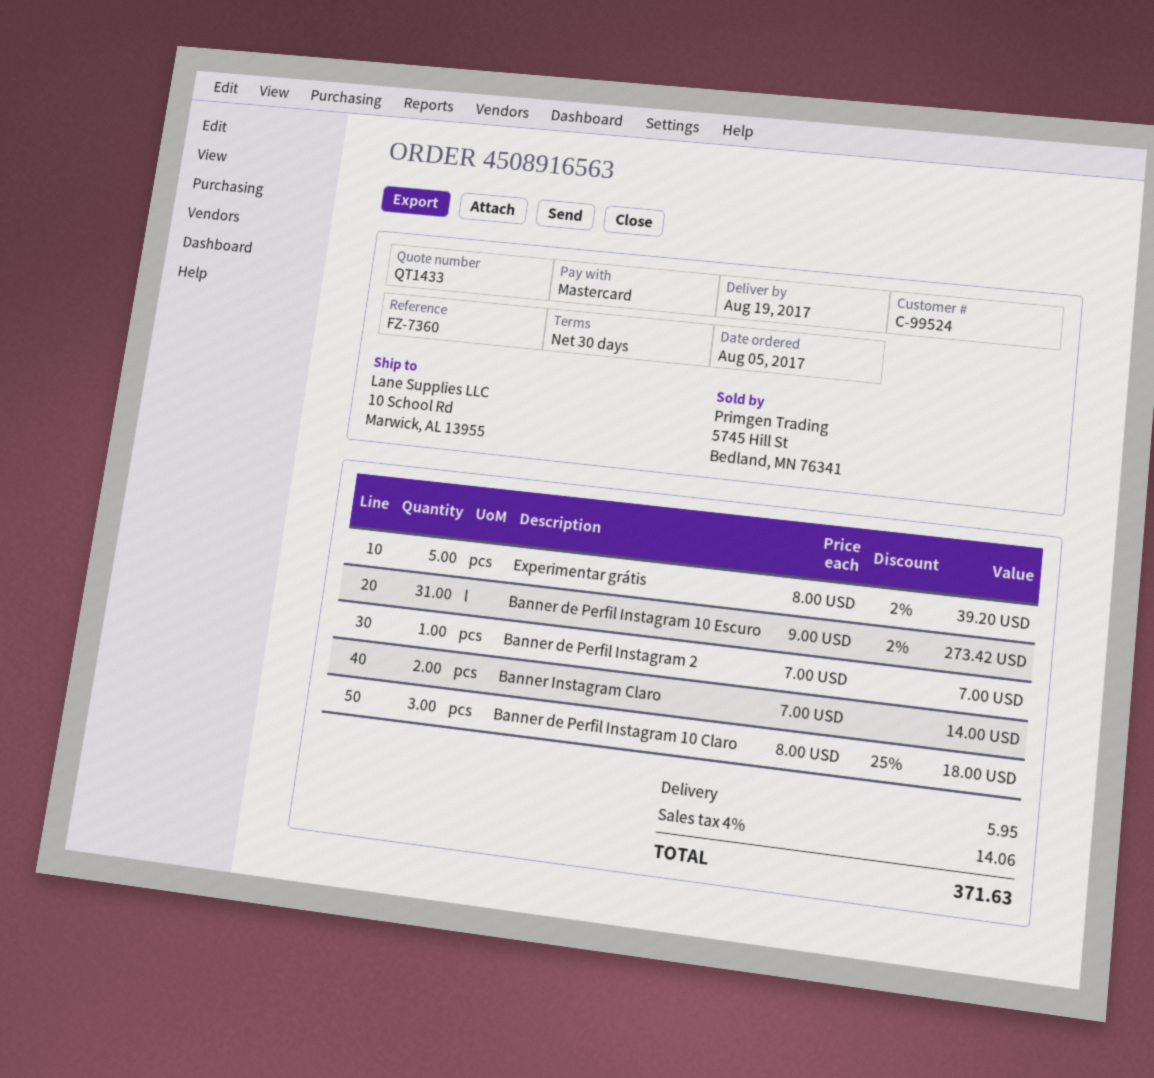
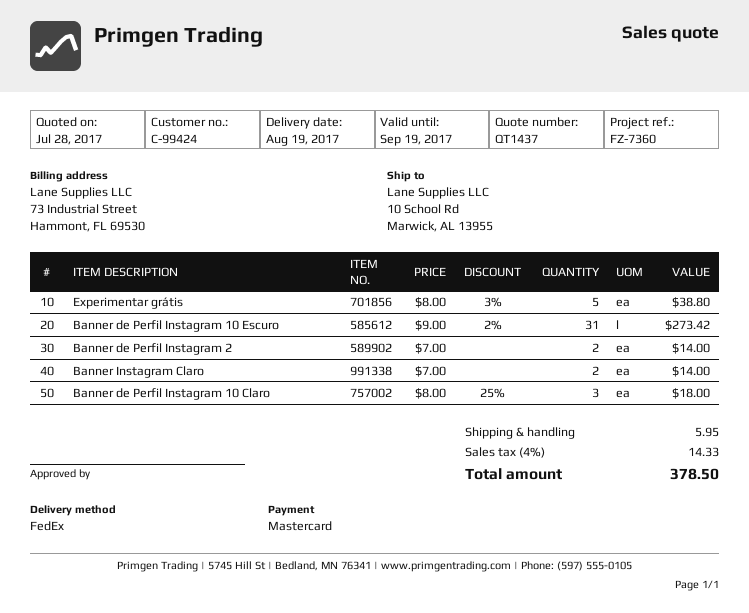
quote number: QT1433 -> QT1437
customer number: C-99524 -> C-99424
Experimentar grátis: 5 x 8.00 - 2% = 39.20 -> 5 x 8.00 - 3% = 38.80
Banner de Perfil Instagram 2: 1 x 7.00 = 7.00 -> 2 x 7.00 = 14.00
tax: 4% = 14.06 -> 4% = 14.33
total: 371.63 -> 378.50

